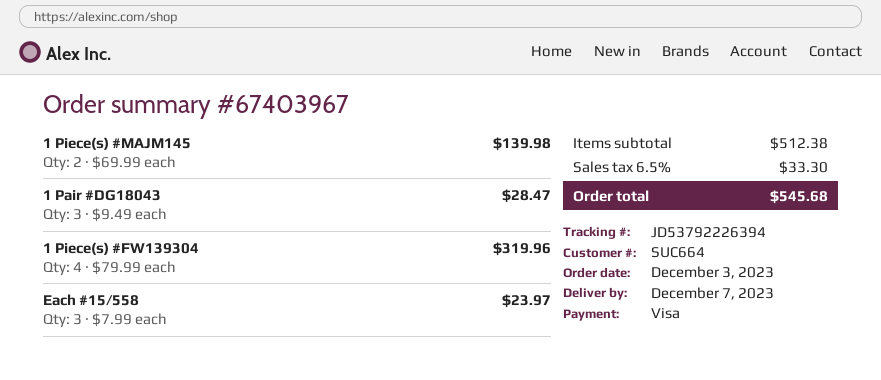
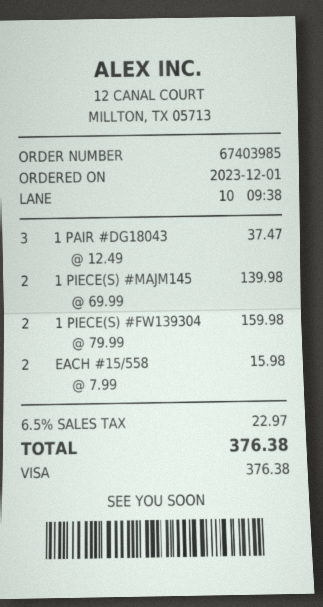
order number: 67403967 -> 67403985
order date: 2023-12-03 -> 2023-12-01
1 Pair #DG18043: 3 x 9.49 = 28.47 -> 3 x 12.49 = 37.47
1 Piece(s) #FW139304: 4 x 79.99 = 319.96 -> 2 x 79.99 = 159.98
Each #15/558: 3 x 7.99 = 23.97 -> 2 x 7.99 = 15.98
tax: 6.5% = 33.30 -> 6.5% = 22.97
total: 545.68 -> 376.38

